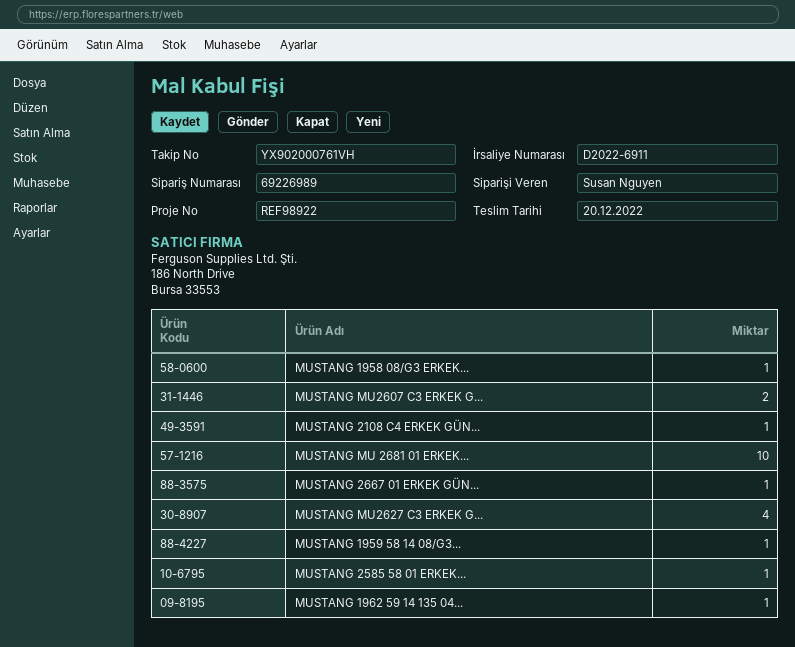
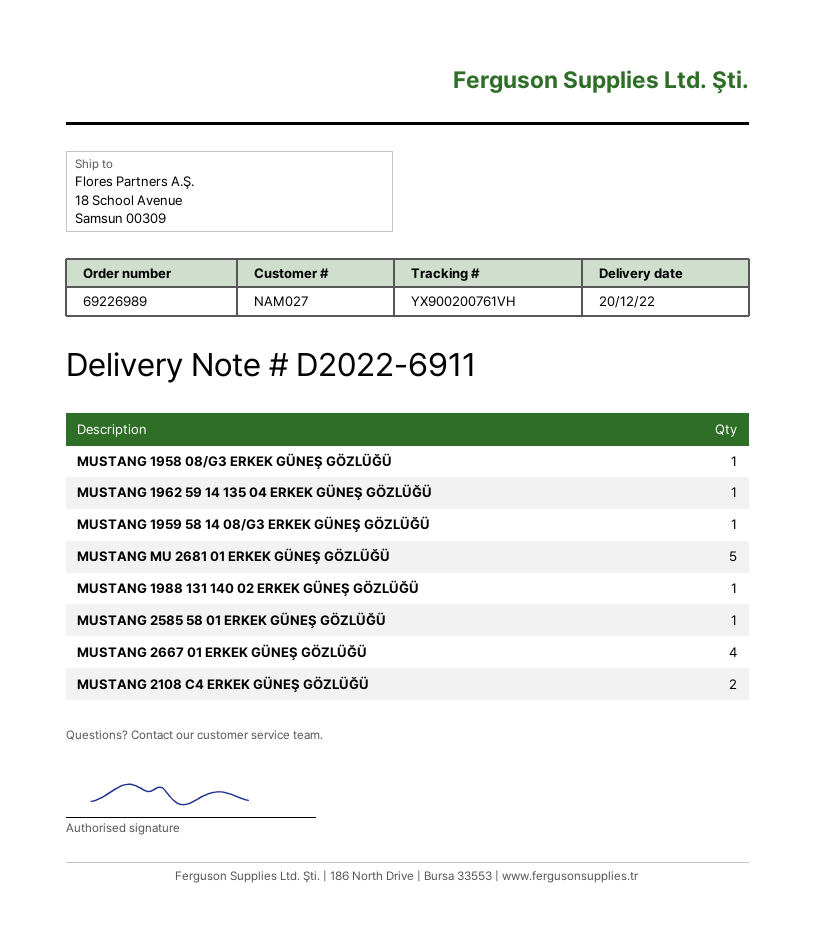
tracking number: YX902000761VH -> YX900200761VH
MUSTANG MU2607 C3 ERKEK G...: 2 -> none
MUSTANG 2108 C4 ERKEK GÜN...: 1 -> 2
MUSTANG MU 2681 01 ERKEK...: 10 -> 5
MUSTANG 2667 01 ERKEK GÜN...: 1 -> 4
MUSTANG MU2627 C3 ERKEK G...: 4 -> none
MUSTANG 1988 131 140 02 ERKEK GÜNEŞ GÖZLÜĞÜ: none -> 1

